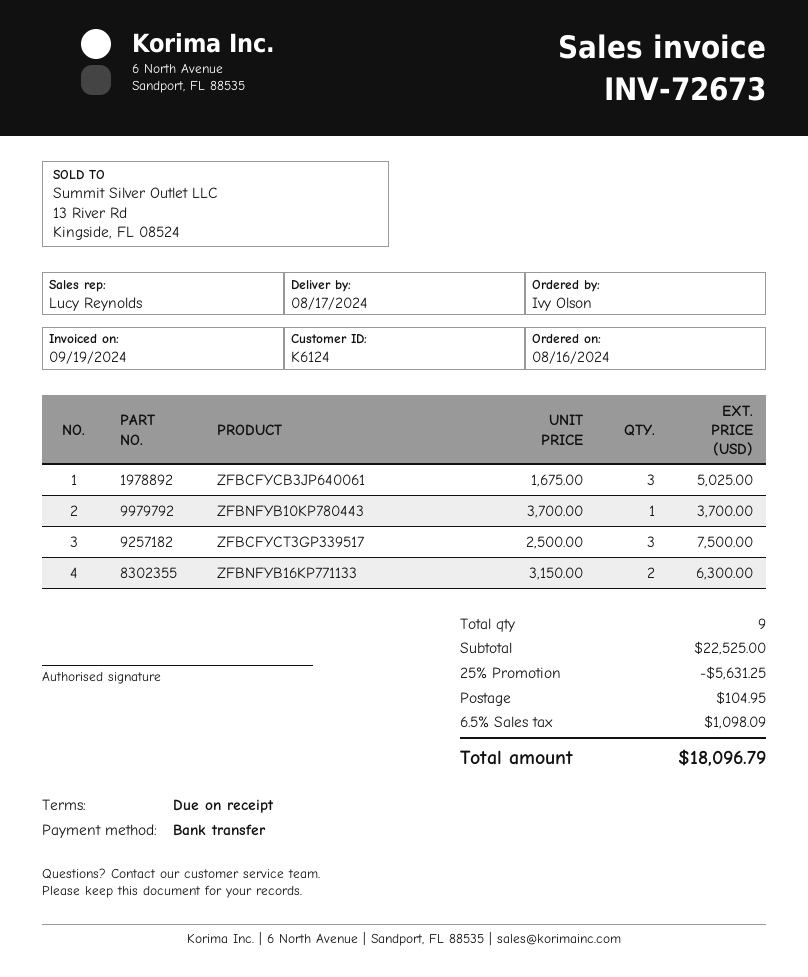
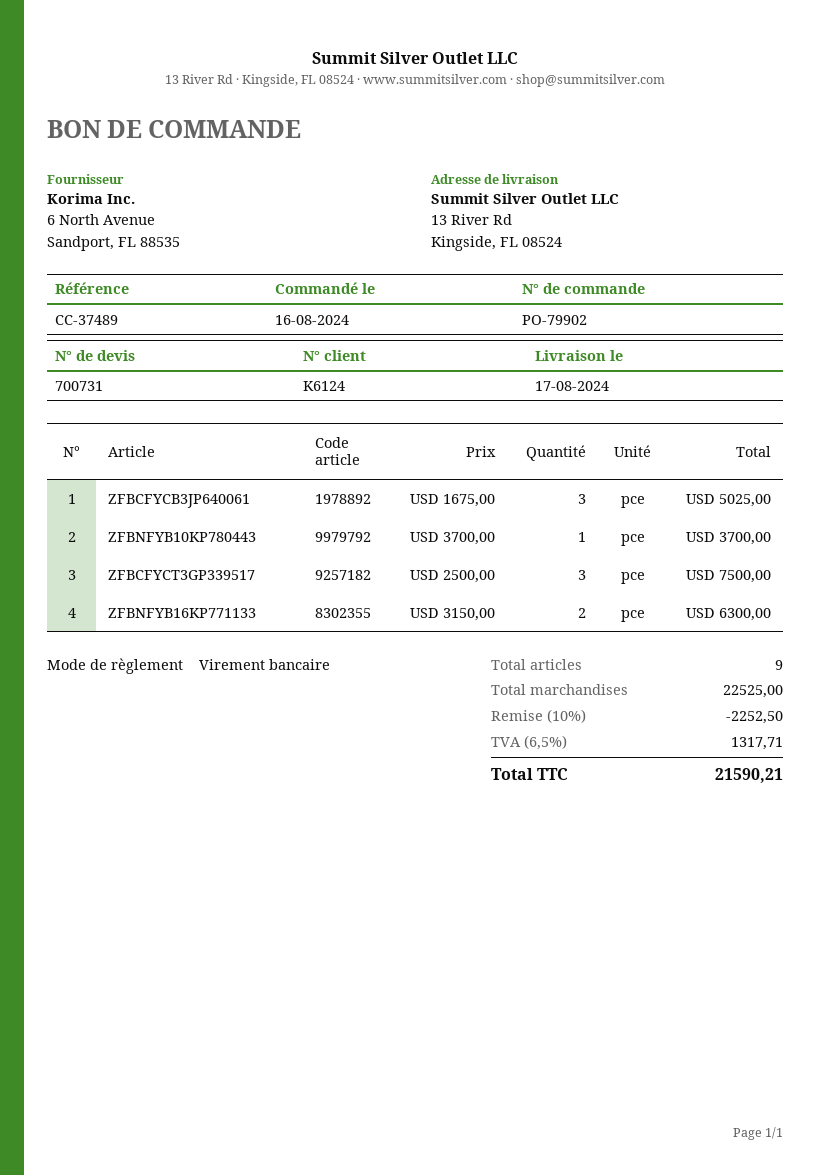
discount: 25% = 5631.25 -> 10% = 2252.50
shipping: 104.95 -> none
tax: 6.5% = 1098.09 -> 6.5% = 1317.71
total: 18096.79 -> 21590.21

